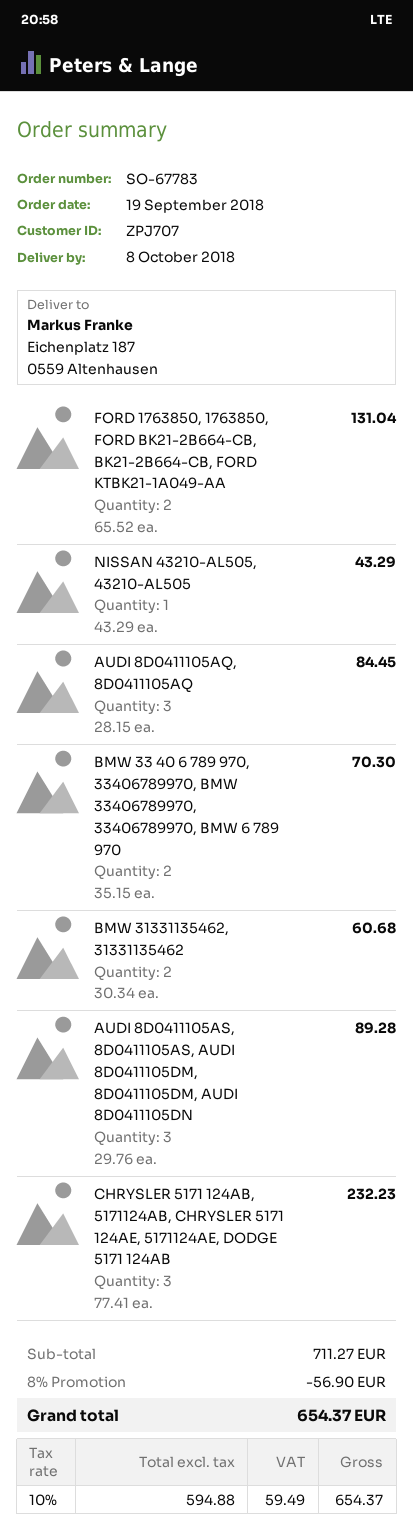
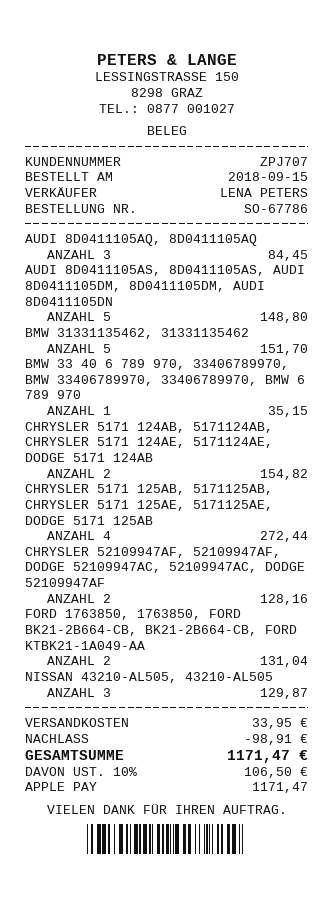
order number: SO-67783 -> SO-67786
order date: 2018-09-19 -> 2018-09-15
NISSAN 43210-AL505, 43210-AL505: 1 for 43.29 -> 3 for 129.87
BMW 33 40 6 789 970, 33406789970, BMW 33406789970, 33406789970, BMW 6 789 970: 2 for 70.30 -> 1 for 35.15
BMW 31331135462, 31331135462: 2 for 60.68 -> 5 for 151.70
AUDI 8D0411105AS, 8D0411105AS, AUDI 8D0411105DM, 8D0411105DM, AUDI 8D0411105DN: 3 for 89.28 -> 5 for 148.80
CHRYSLER 5171 124AB, 5171124AB, CHRYSLER 5171 124AE, 5171124AE, DODGE 5171 124AB: 3 for 232.23 -> 2 for 154.82
CHRYSLER 5171 125AB, 5171125AB, CHRYSLER 5171 125AE, 5171125AE, DODGE 5171 125AB: none -> 4 for 272.44
CHRYSLER 52109947AF, 52109947AF, DODGE 52109947AC, 52109947AC, DODGE 52109947AF: none -> 2 for 128.16
discount: 56.90 -> 98.91
shipping: none -> 33.95
tax: 10% = 59.49 -> 10% = 106.50
total: 654.37 -> 1171.47

